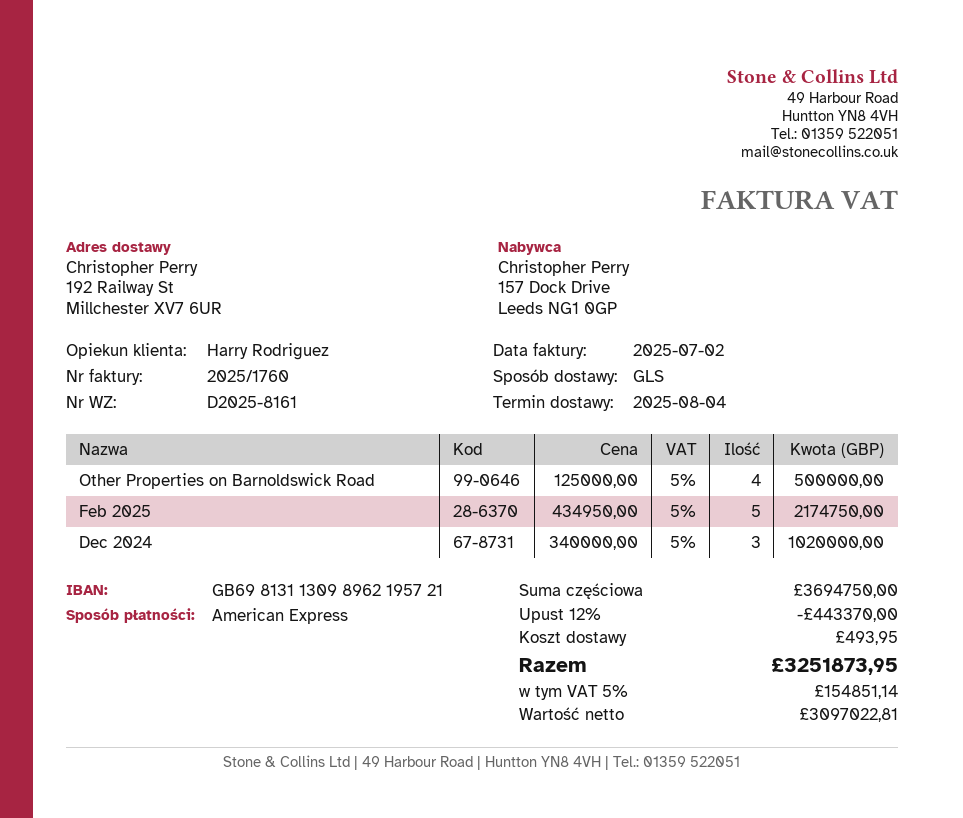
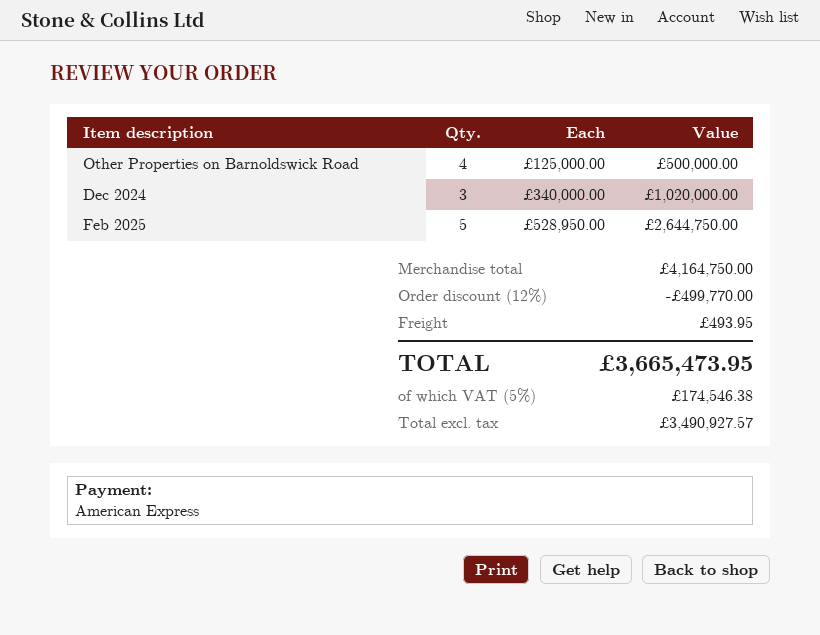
Feb 2025: 5 x 434950.00 = 2174750.00 -> 5 x 528950.00 = 2644750.00
subtotal: 3694750.00 -> 4164750.00
discount: 12% = 443370.00 -> 12% = 499770.00
net: 3097022.81 -> 3490927.57
tax: 5% = 154851.14 -> 5% = 174546.38
total: 3251873.95 -> 3665473.95

